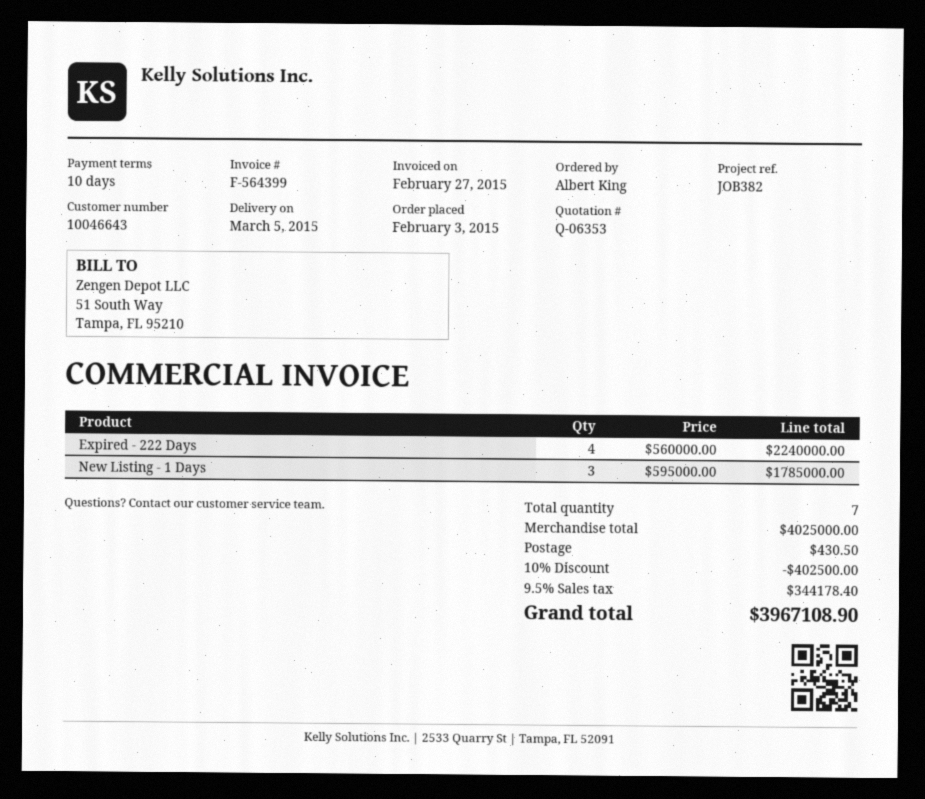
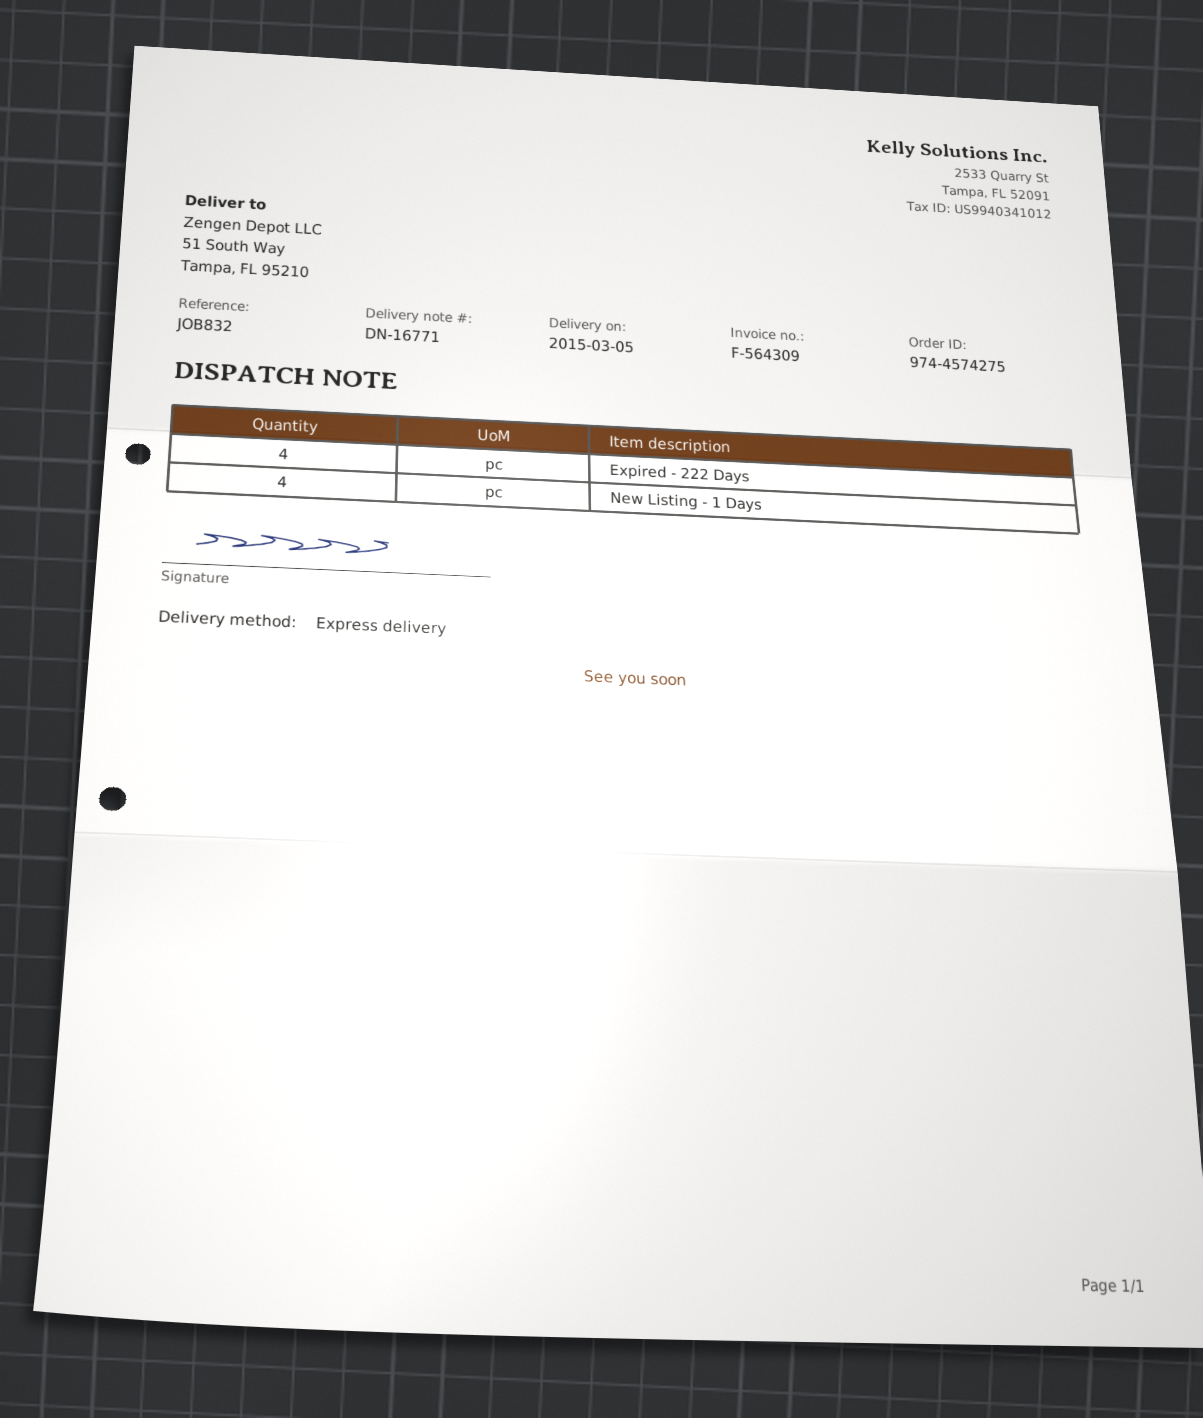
invoice number: F-564399 -> F-564309
reference: JOB382 -> JOB832
New Listing - 1 Days: 3 -> 4

